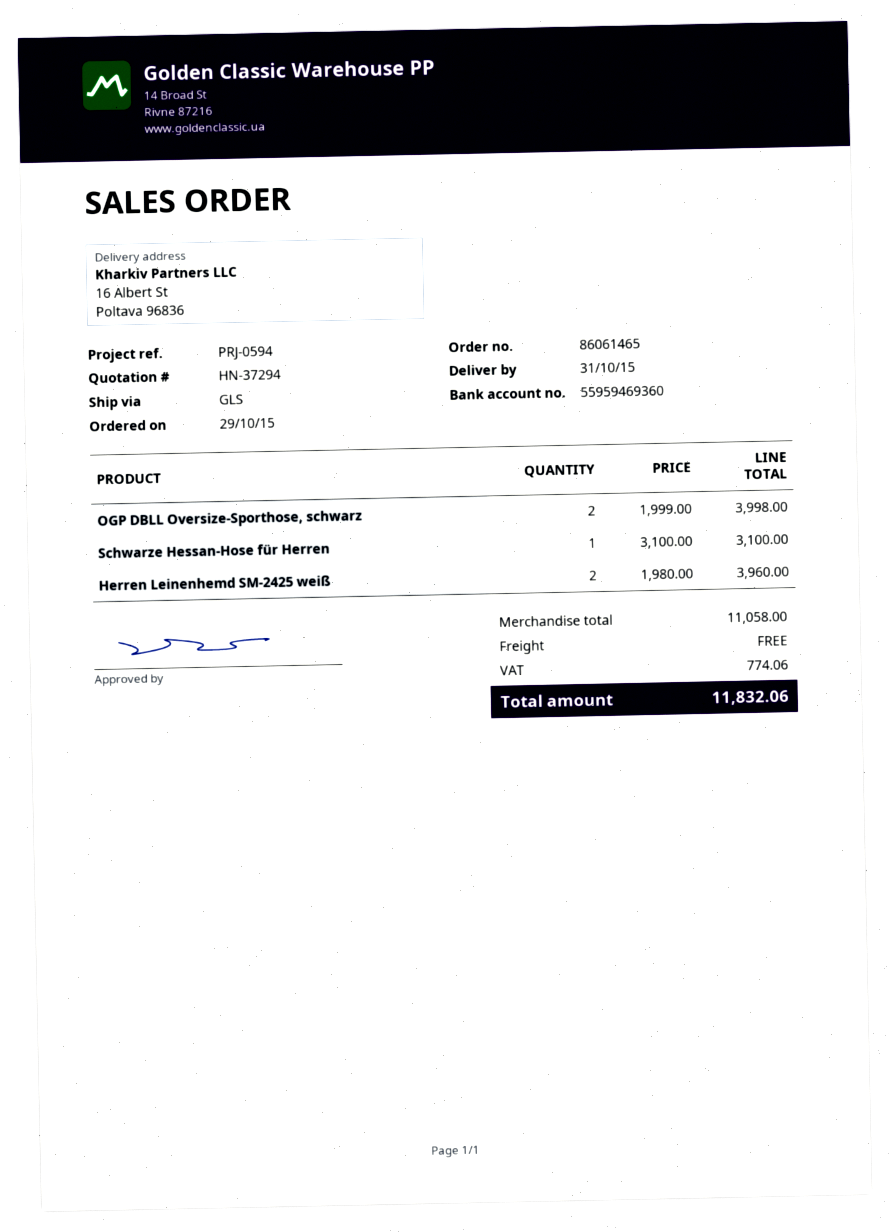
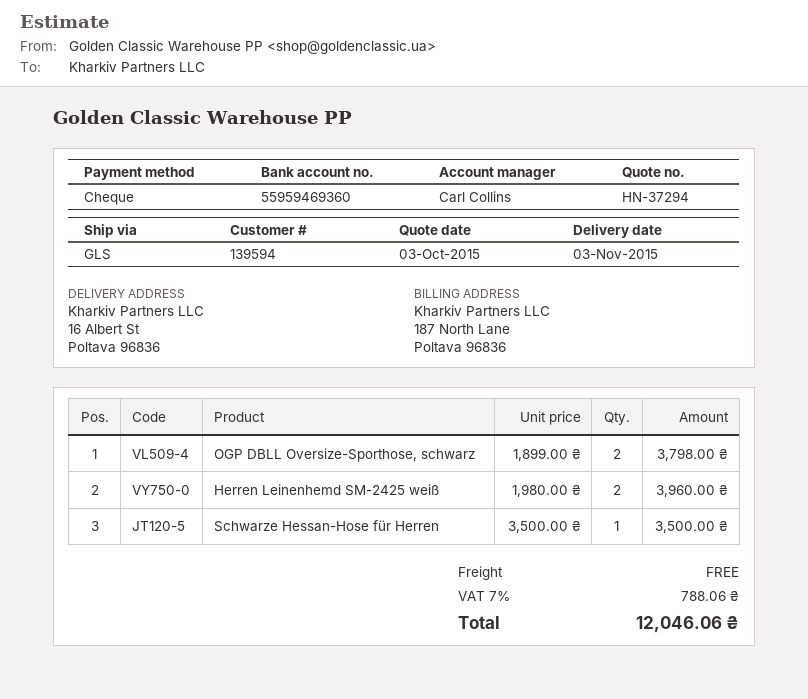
delivery date: 2015-10-31 -> 2015-11-03
OGP DBLL Oversize-Sporthose, schwarz: 2 x 1999.00 = 3998.00 -> 2 x 1899.00 = 3798.00
Schwarze Hessan-Hose für Herren: 1 x 3100.00 = 3100.00 -> 1 x 3500.00 = 3500.00
tax: 774.06 -> 788.06
total: 11832.06 -> 12046.06

